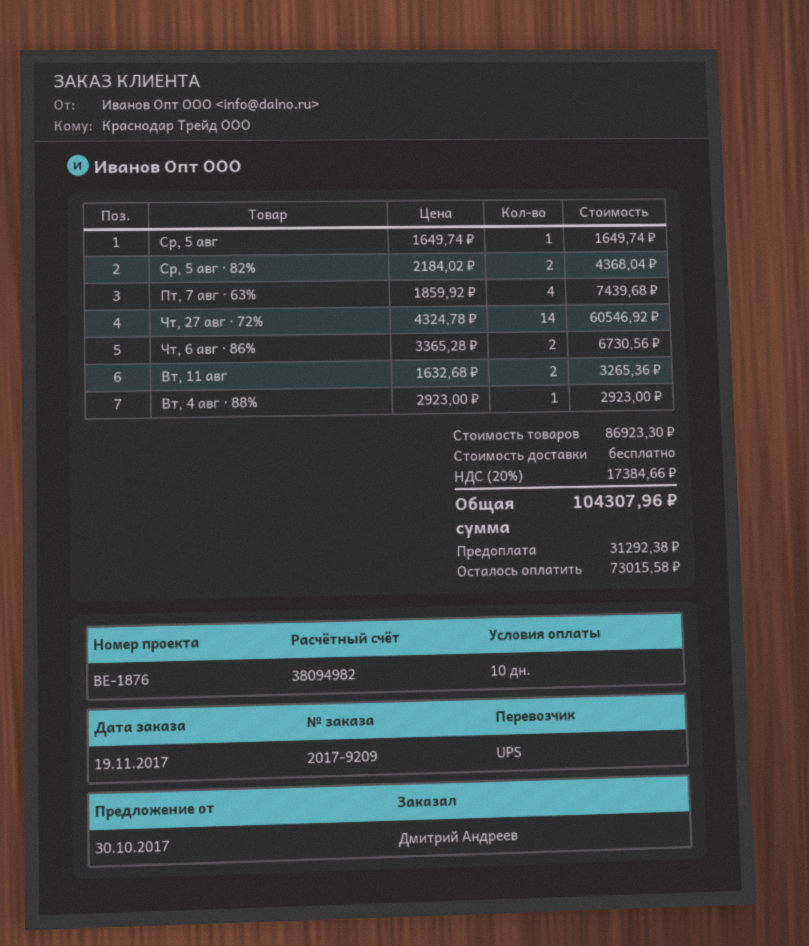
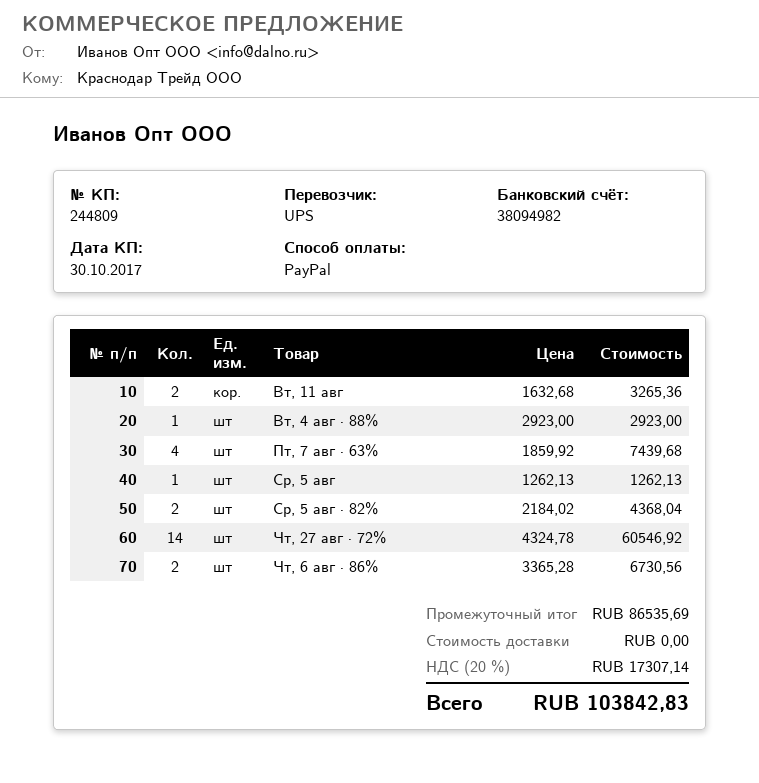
Ср, 5 авг: 1 x 1649.74 = 1649.74 -> 1 x 1262.13 = 1262.13
subtotal: 86923.30 -> 86535.69
tax: 20% = 17384.66 -> 20% = 17307.14
total: 104307.96 -> 103842.83

